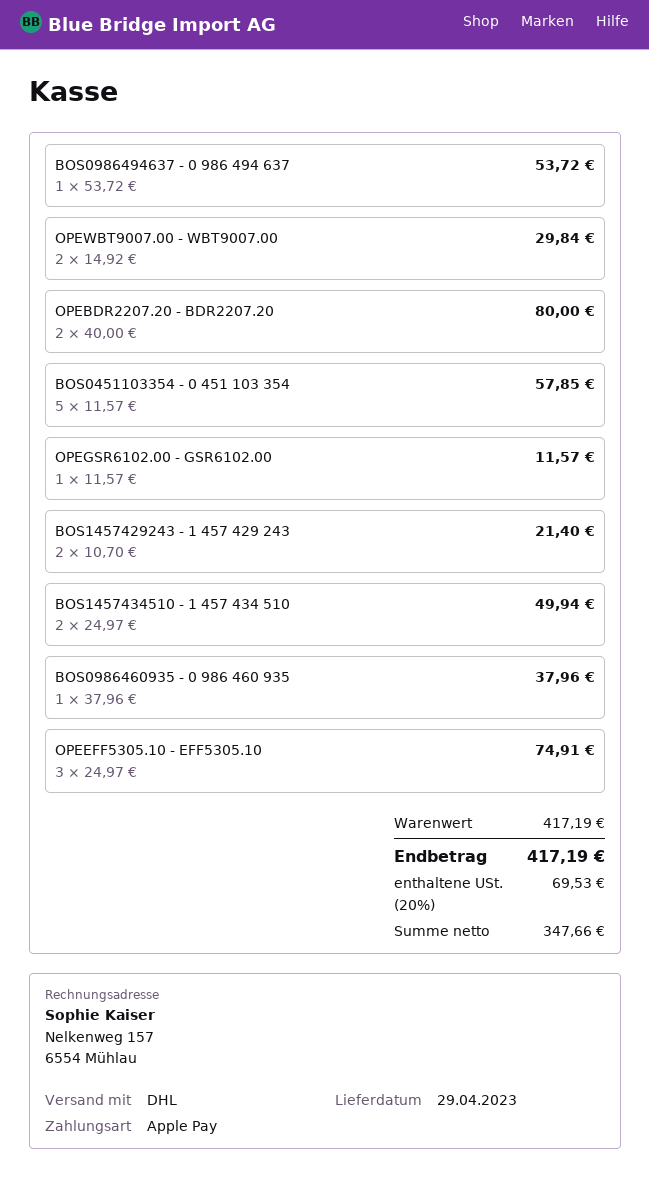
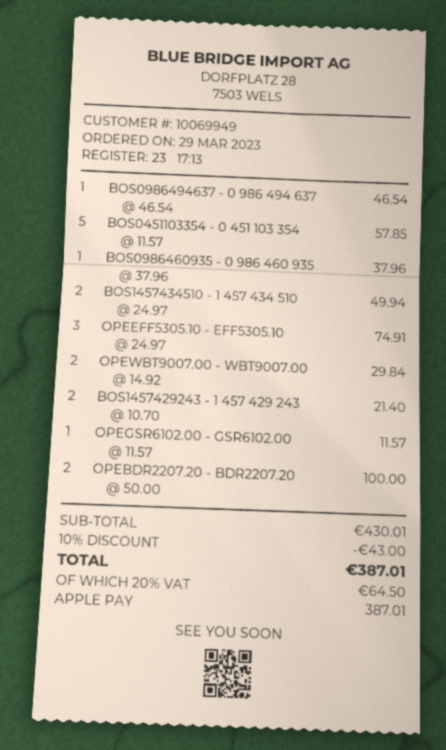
BOS0986494637 - 0 986 494 637: 1 x 53.72 = 53.72 -> 1 x 46.54 = 46.54
OPEBDR2207.20 - BDR2207.20: 2 x 40.00 = 80.00 -> 2 x 50.00 = 100.00
subtotal: 417.19 -> 430.01
discount: none -> 10% = 43.00
tax: 20% = 69.53 -> 20% = 64.50
total: 417.19 -> 387.01

